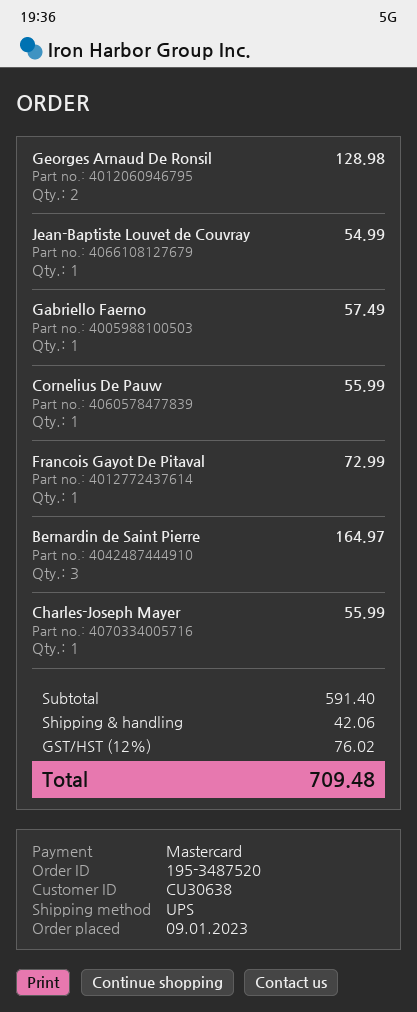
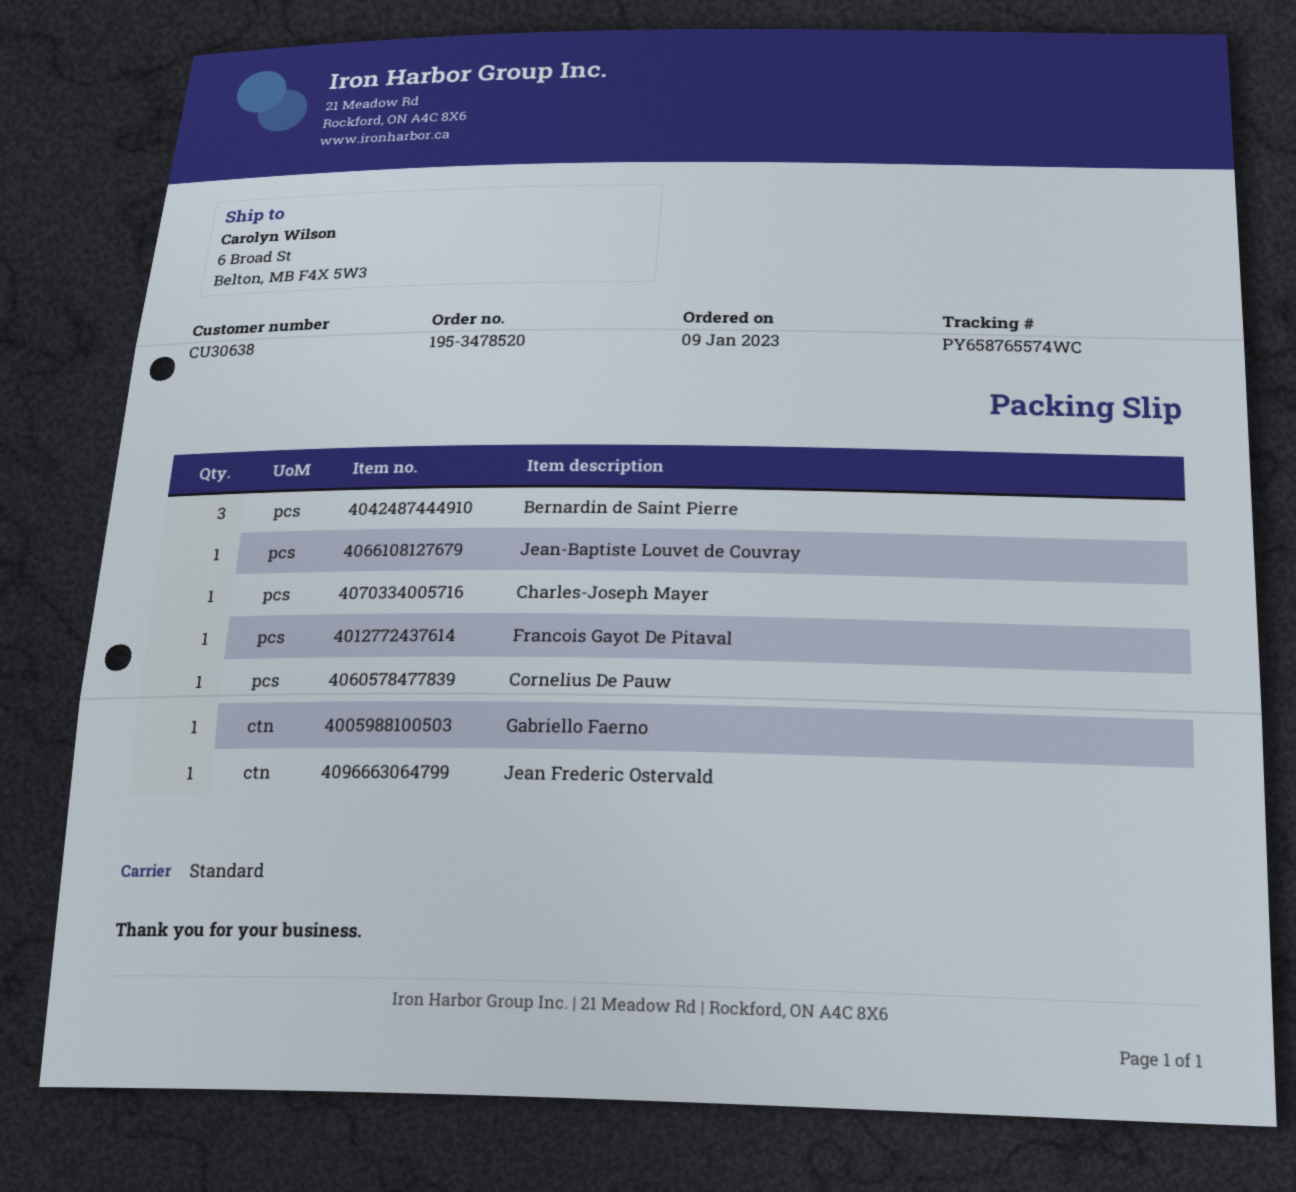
order number: 195-3487520 -> 195-3478520
shipping method: UPS -> standard
Georges Arnaud De Ronsil: 2 -> none
Jean Frederic Ostervald: none -> 1

